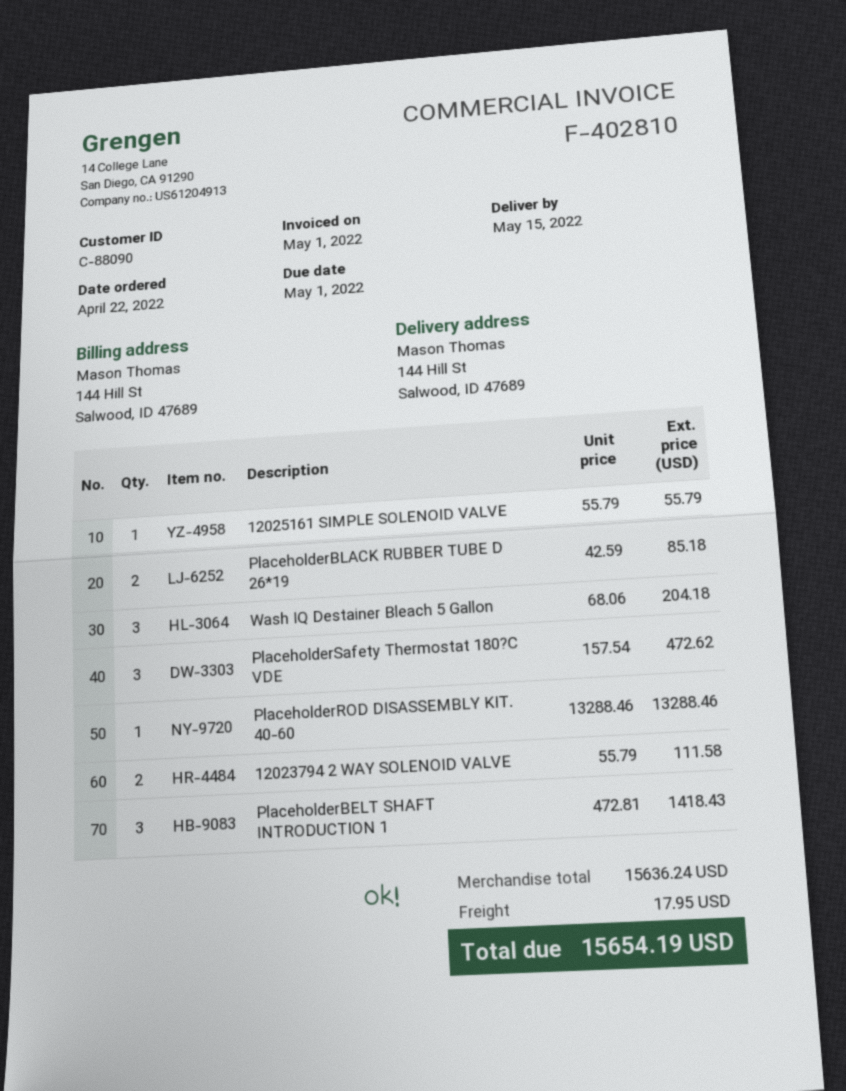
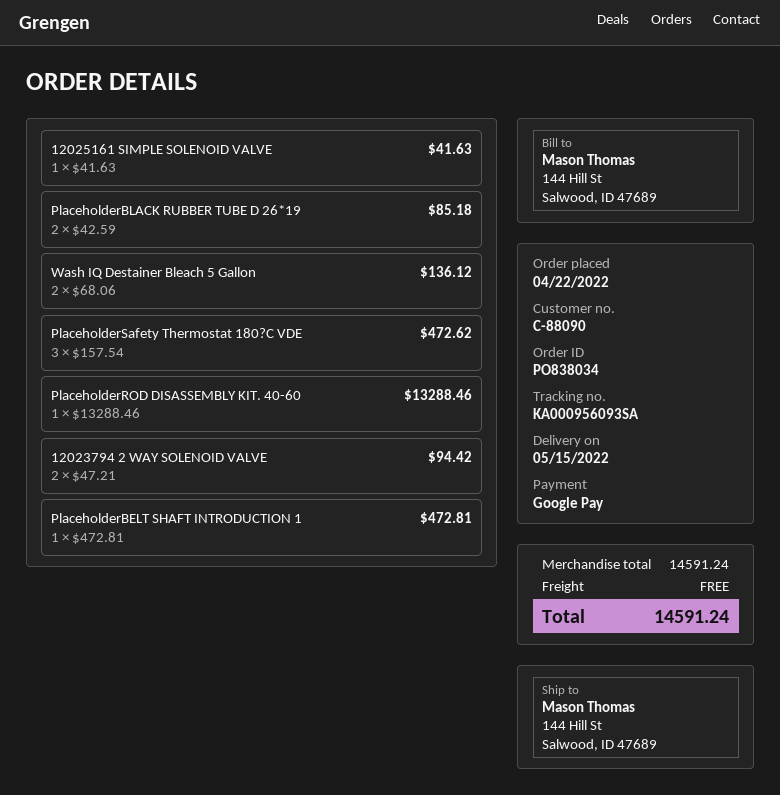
12025161 SIMPLE SOLENOID VALVE: 1 x 55.79 = 55.79 -> 1 x 41.63 = 41.63
Wash IQ Destainer Bleach 5 Gallon: 3 x 68.06 = 204.18 -> 2 x 68.06 = 136.12
12023794 2 WAY SOLENOID VALVE: 2 x 55.79 = 111.58 -> 2 x 47.21 = 94.42
PlaceholderBELT SHAFT INTRODUCTION 1: 3 x 472.81 = 1418.43 -> 1 x 472.81 = 472.81
subtotal: 15636.24 -> 14591.24
shipping: 17.95 -> 0.00
total: 15654.19 -> 14591.24

